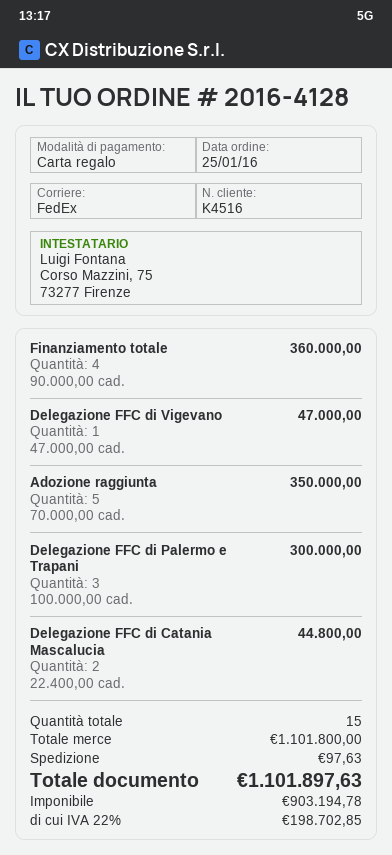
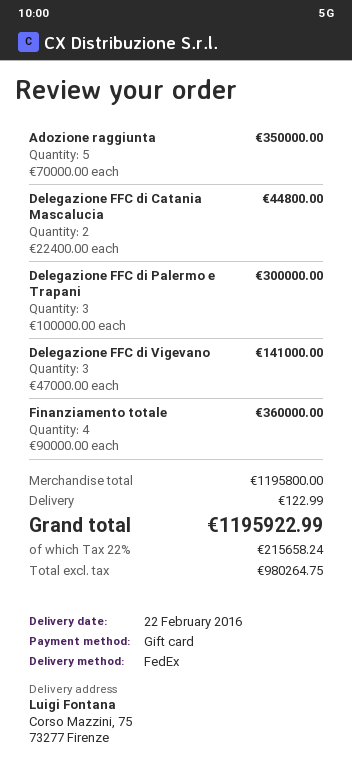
Delegazione FFC di Vigevano: 1 x 47000.00 = 47000.00 -> 3 x 47000.00 = 141000.00
subtotal: 1101800.00 -> 1195800.00
shipping: 97.63 -> 122.99
net: 903194.78 -> 980264.75
tax: 22% = 198702.85 -> 22% = 215658.24
total: 1101897.63 -> 1195922.99

